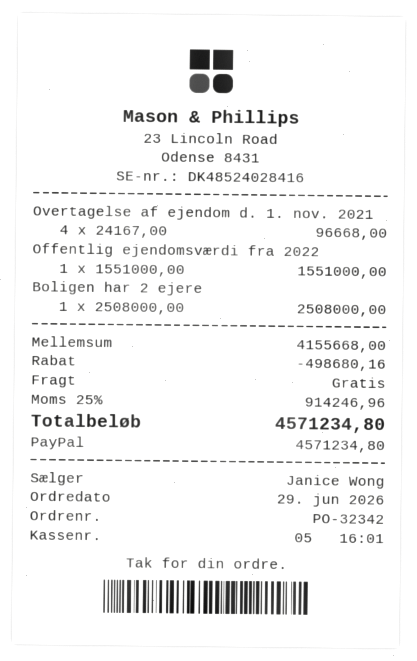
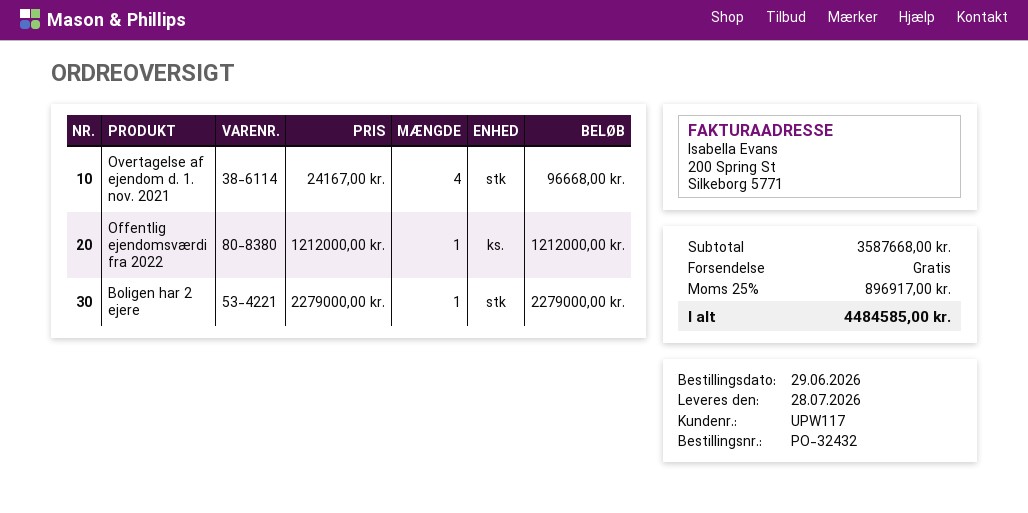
order number: PO-32342 -> PO-32432
Offentlig ejendomsværdi fra 2022: 1 x 1551000.00 = 1551000.00 -> 1 x 1212000.00 = 1212000.00
Boligen har 2 ejere: 1 x 2508000.00 = 2508000.00 -> 1 x 2279000.00 = 2279000.00
subtotal: 4155668.00 -> 3587668.00
discount: 498680.16 -> none
tax: 25% = 914246.96 -> 25% = 896917.00
total: 4571234.80 -> 4484585.00

